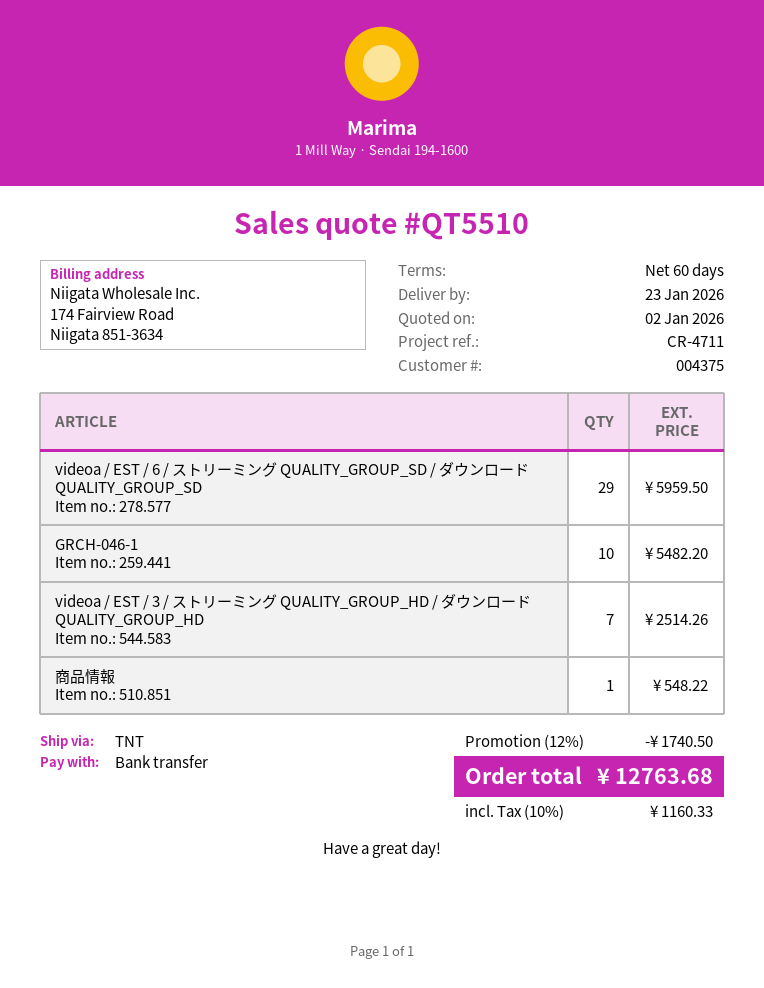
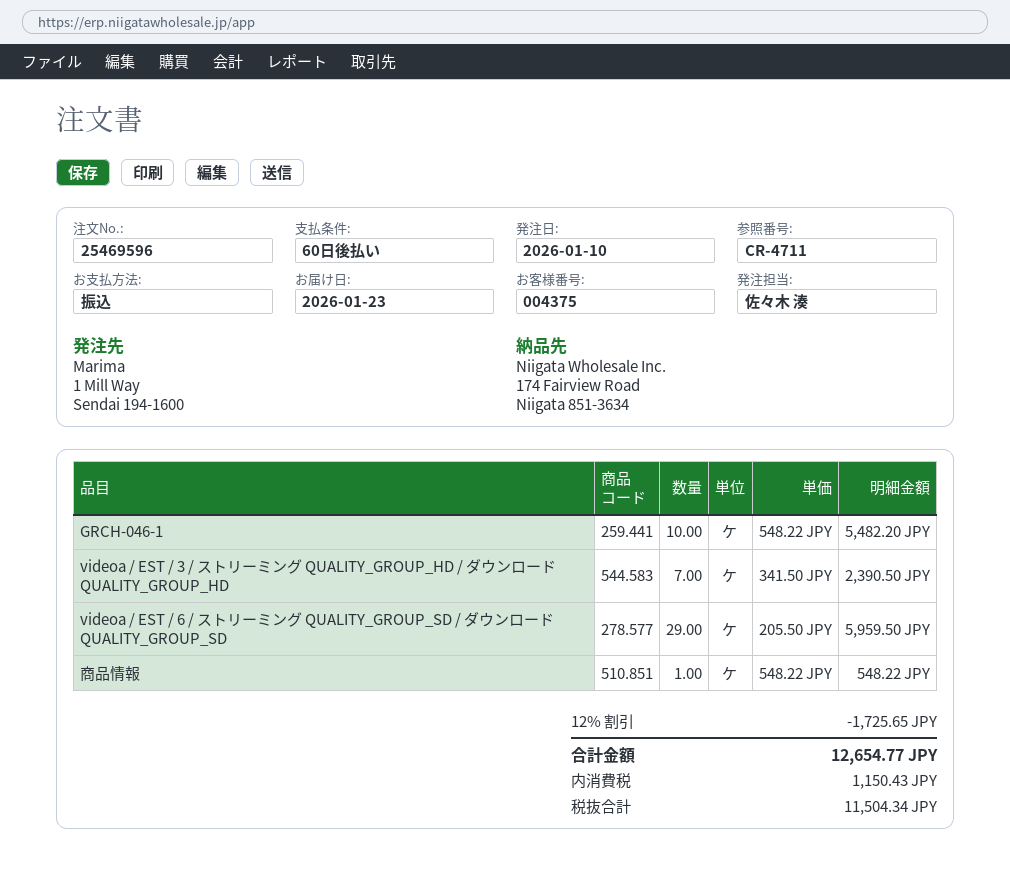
videoa / EST / 3 / ストリーミング QUALITY_GROUP_HD / ダウンロード QUALITY_GROUP_HD: 7 for 2514.26 -> 7 for 2390.50
discount: 12% = 1740.50 -> 12% = 1725.65
tax: 1160.33 -> 1150.43
total: 12763.68 -> 12654.77

